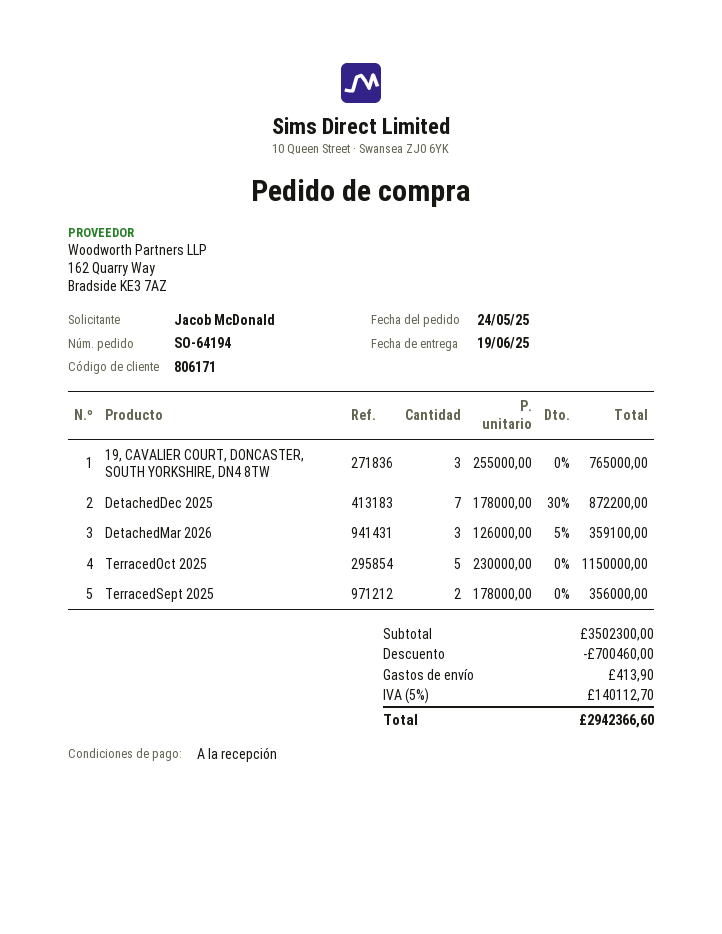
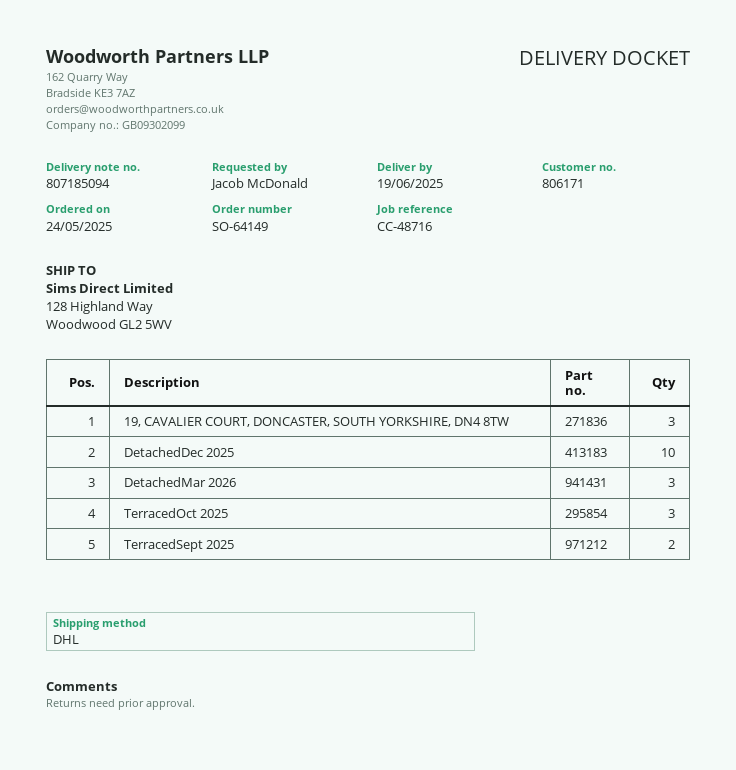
order number: SO-64194 -> SO-64149
DetachedDec 2025: 7 -> 10
TerracedOct 2025: 5 -> 3

